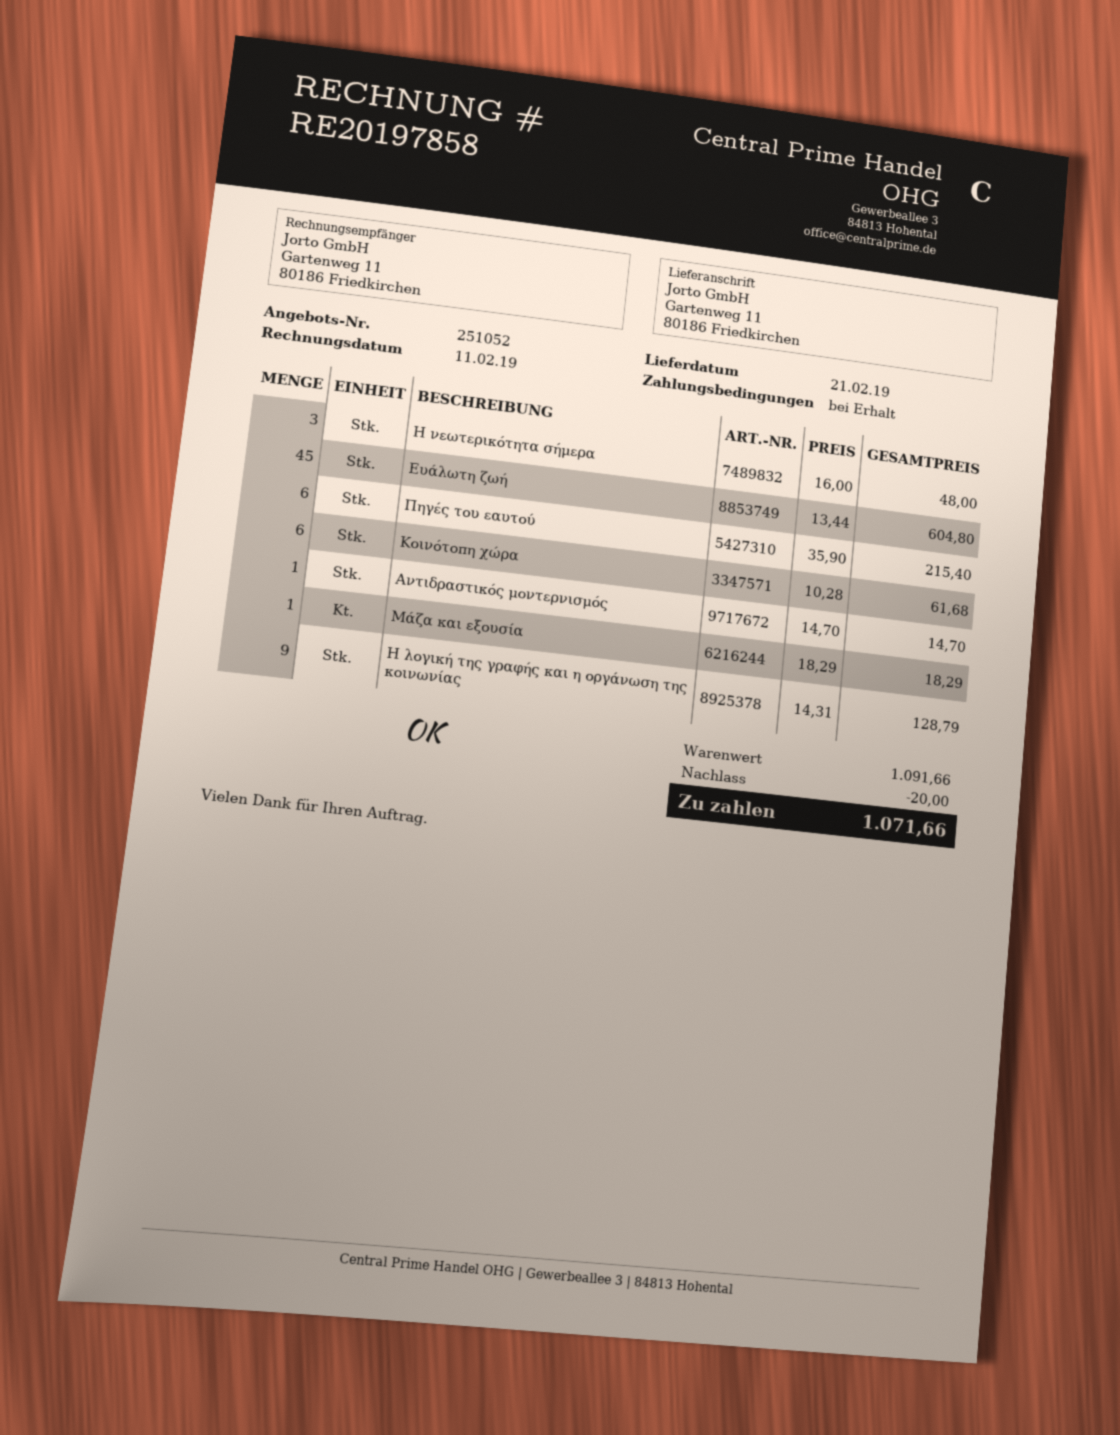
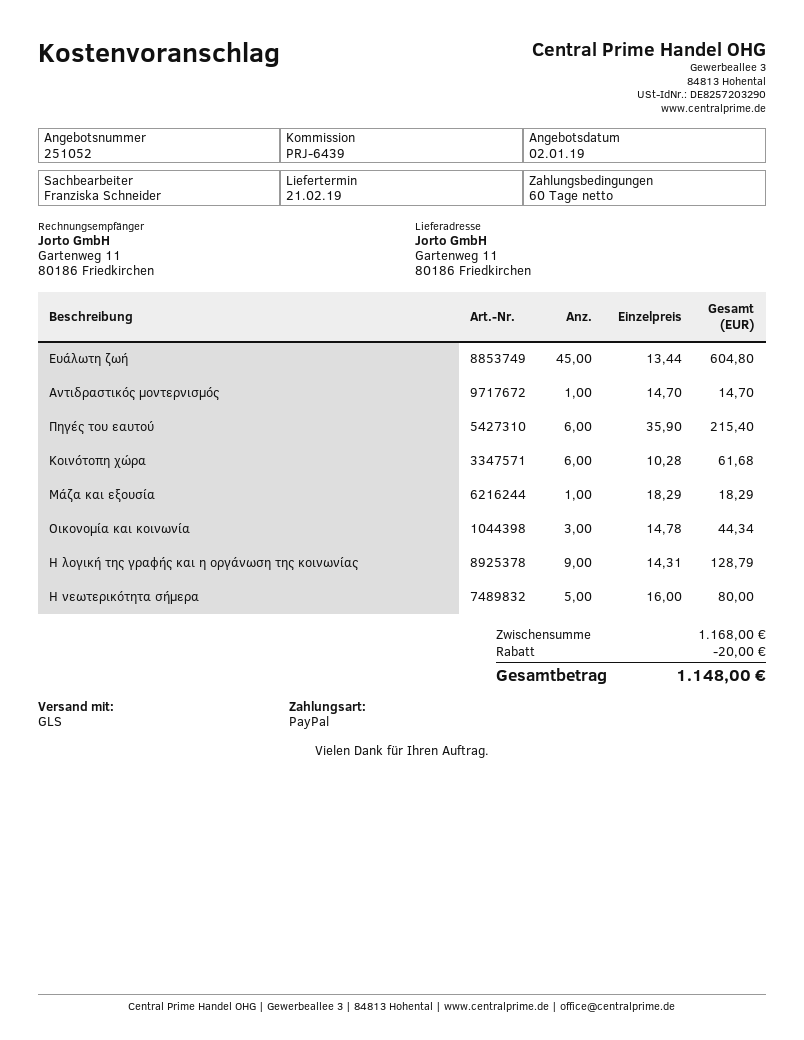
payment terms: on receipt -> 60 days
Η νεωτερικότητα σήμερα: 3 x 16.00 = 48.00 -> 5 x 16.00 = 80.00
Οικονομία και κοινωνία: none -> 3 x 14.78 = 44.34
subtotal: 1091.66 -> 1168.00
total: 1071.66 -> 1148.00

